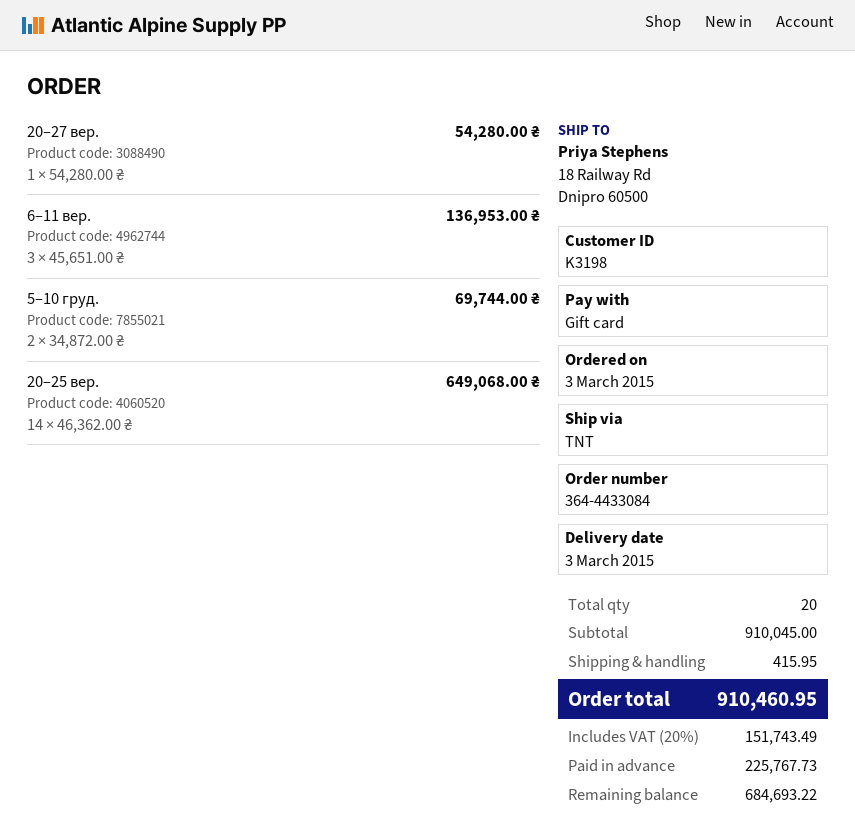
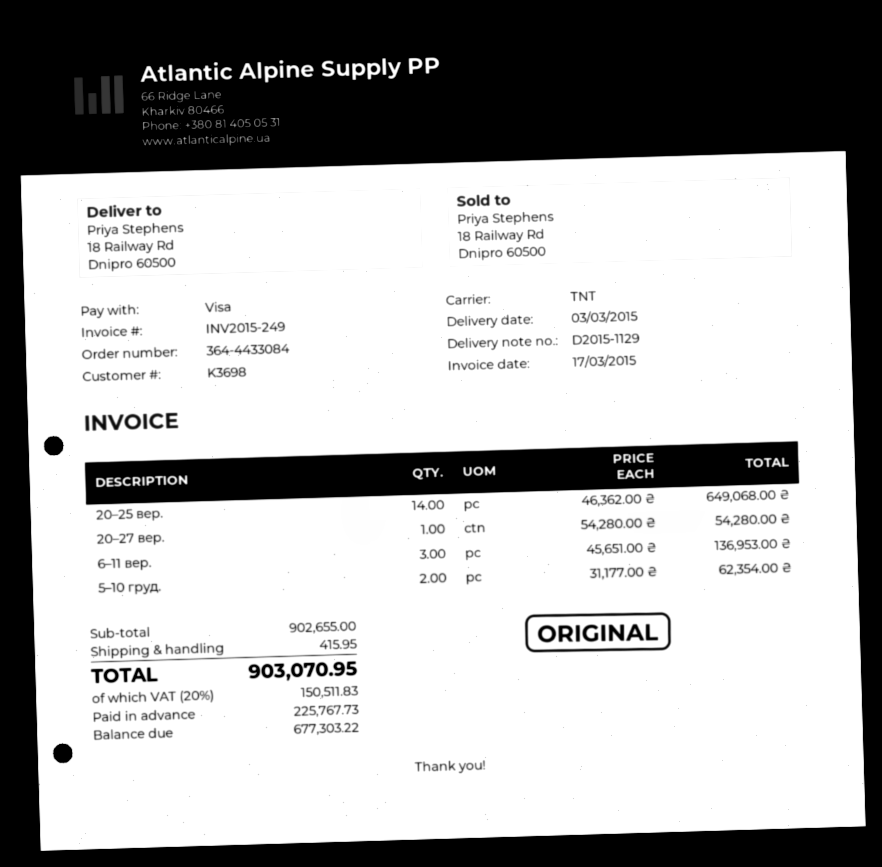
customer number: K3198 -> K3698
payment method: gift card -> Visa
5–10 груд.: 2 x 34872.00 = 69744.00 -> 2 x 31177.00 = 62354.00
subtotal: 910045.00 -> 902655.00
tax: 20% = 151743.49 -> 20% = 150511.83
total: 910460.95 -> 903070.95
balance: 684693.22 -> 677303.22

